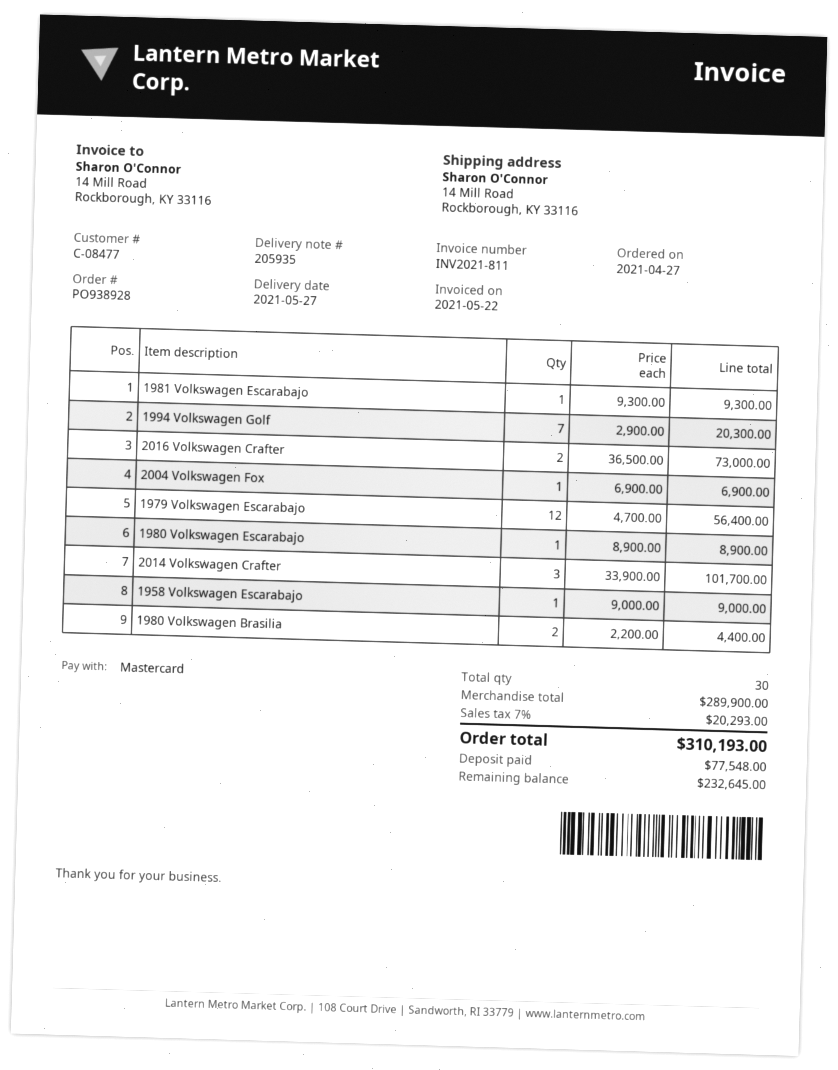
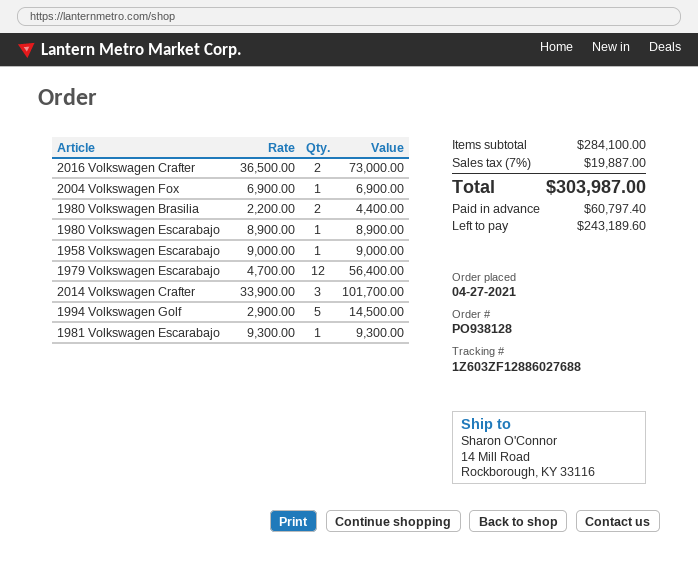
order number: PO938928 -> PO938128
1994 Volkswagen Golf: 7 x 2900.00 = 20300.00 -> 5 x 2900.00 = 14500.00
subtotal: 289900.00 -> 284100.00
tax: 7% = 20293.00 -> 7% = 19887.00
total: 310193.00 -> 303987.00
deposit: 77548.00 -> 60797.40
balance: 232645.00 -> 243189.60

